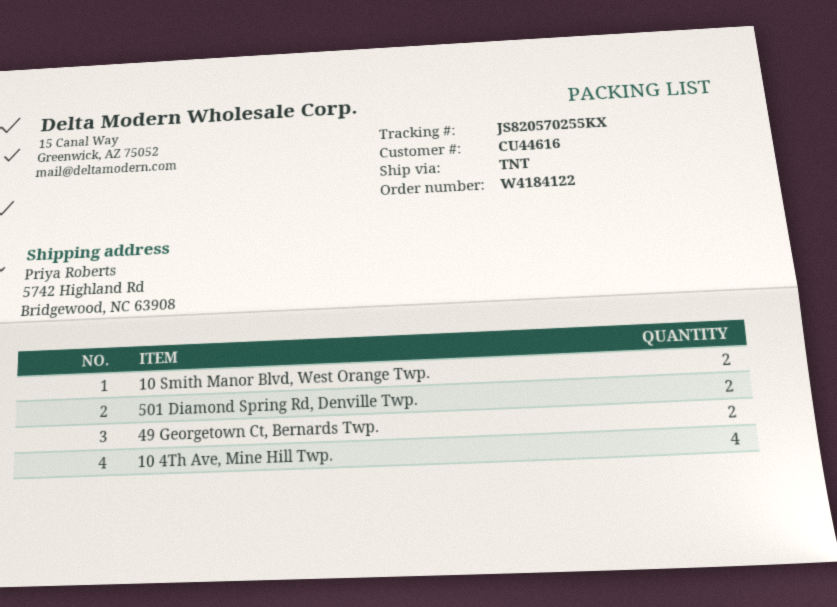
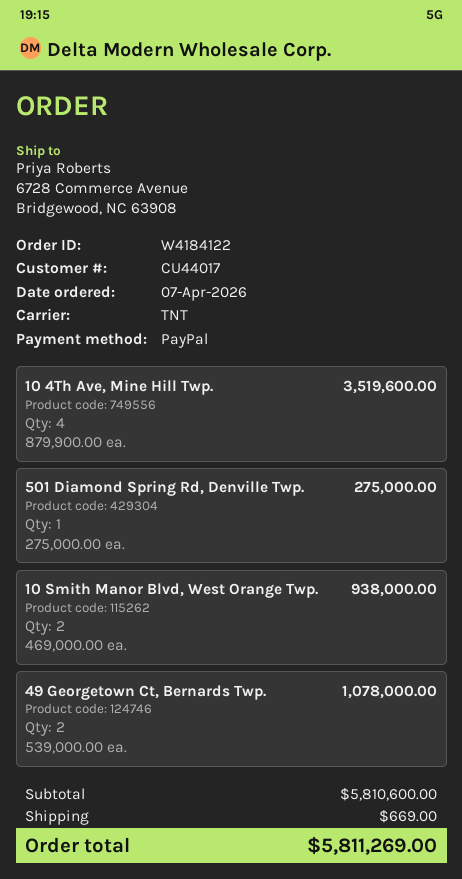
customer number: CU44616 -> CU44017
ship to: 5742 Highland Rd, Bridgewood, NC 63908 -> 6728 Commerce Avenue, Bridgewood, NC 63908
501 Diamond Spring Rd, Denville Twp.: 2 -> 1

